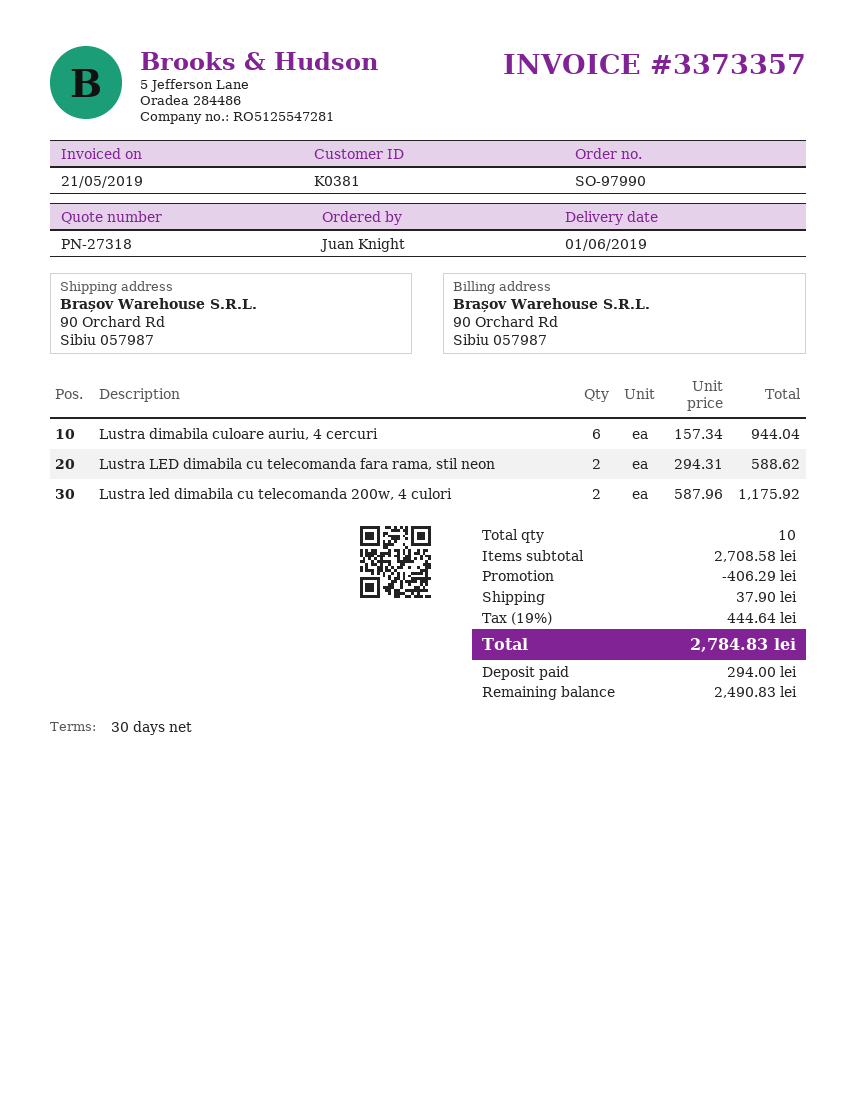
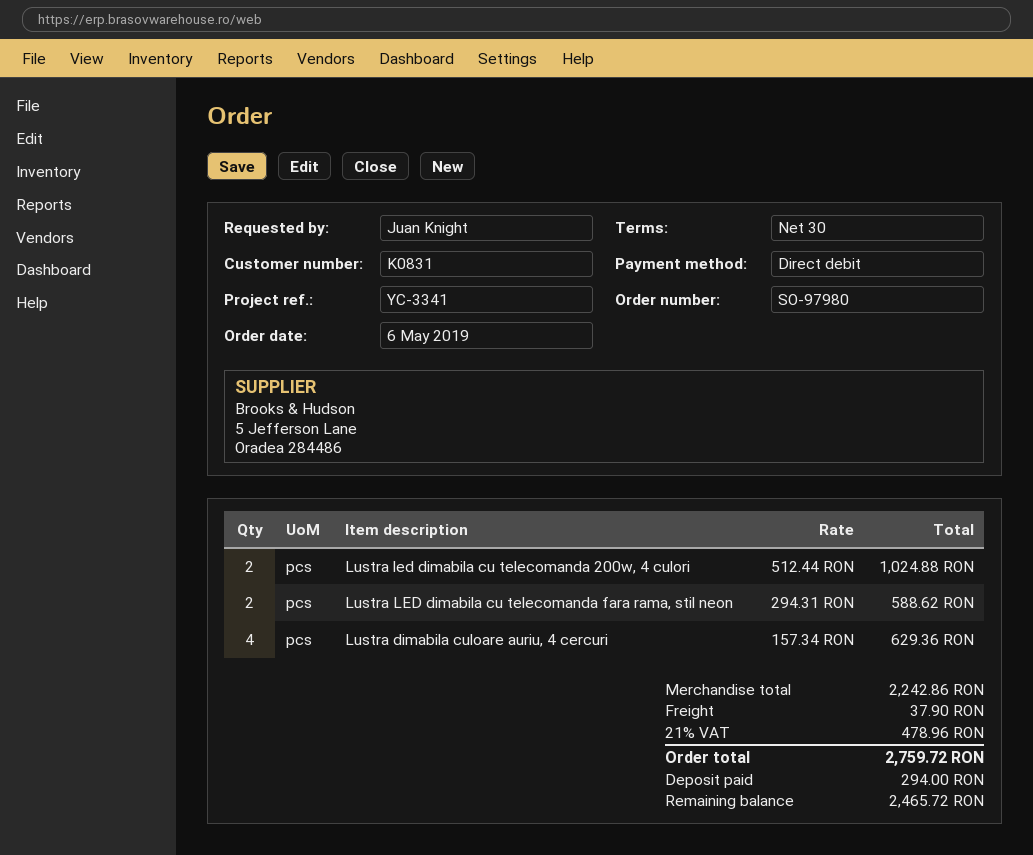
order number: SO-97990 -> SO-97980
customer number: K0381 -> K0831
Lustra dimabila culoare auriu, 4 cercuri: 6 x 157.34 = 944.04 -> 4 x 157.34 = 629.36
Lustra led dimabila cu telecomanda 200w, 4 culori: 2 x 587.96 = 1175.92 -> 2 x 512.44 = 1024.88
subtotal: 2708.58 -> 2242.86
discount: 406.29 -> none
tax: 19% = 444.64 -> 21% = 478.96
total: 2784.83 -> 2759.72
balance: 2490.83 -> 2465.72

